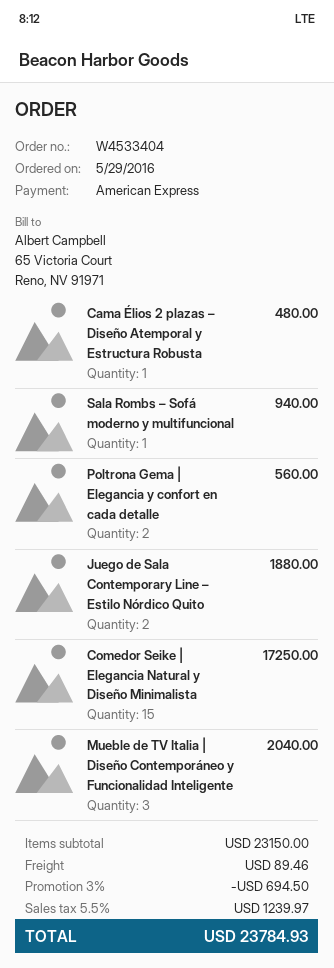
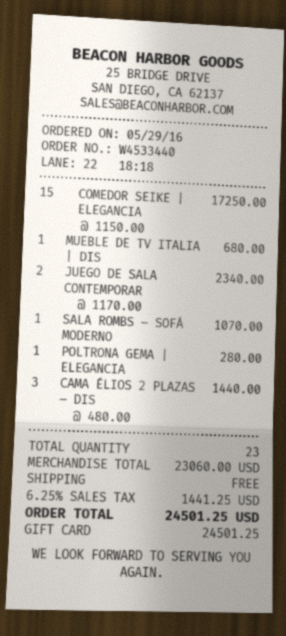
order number: W4533404 -> W4533440
payment method: American Express -> gift card
Cama Élios 2 plazas – Diseño Atemporal y Estructura Robusta: 1 for 480.00 -> 3 for 1440.00
Sala Rombs – Sofá moderno y multifuncional: 1 for 940.00 -> 1 for 1070.00
Poltrona Gema | Elegancia y confort en cada detalle: 2 for 560.00 -> 1 for 280.00
Juego de Sala Contemporary Line – Estilo Nórdico Quito: 2 for 1880.00 -> 2 for 2340.00
Mueble de TV Italia | Diseño Contemporáneo y Funcionalidad Inteligente: 3 for 2040.00 -> 1 for 680.00
subtotal: 23150.00 -> 23060.00
discount: 3% = 694.50 -> none
shipping: 89.46 -> 0.00
tax: 5.5% = 1239.97 -> 6.25% = 1441.25
total: 23784.93 -> 24501.25

